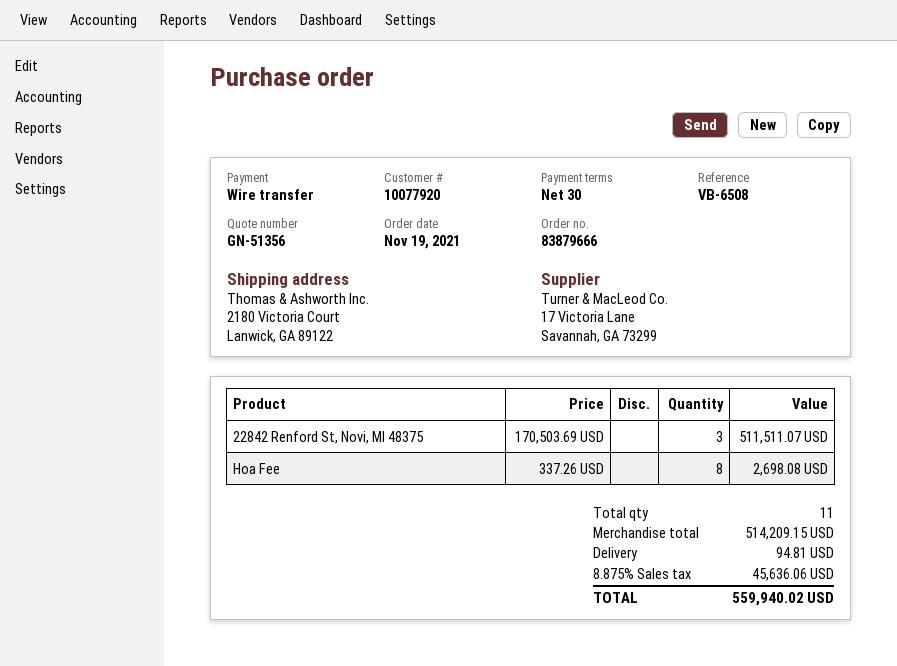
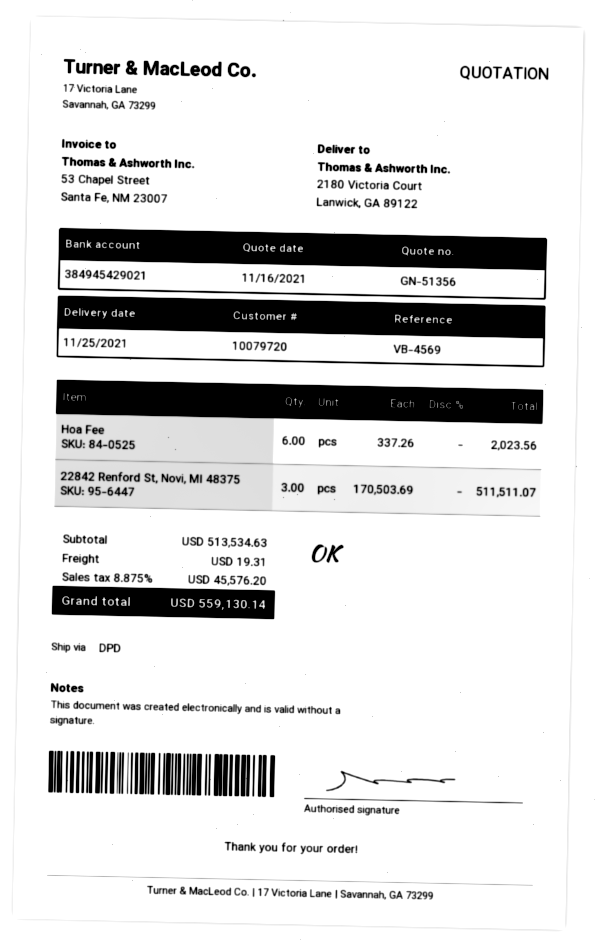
customer number: 10077920 -> 10079720
reference: VB-6508 -> VB-4569
Hoa Fee: 8 x 337.26 = 2698.08 -> 6 x 337.26 = 2023.56
subtotal: 514209.15 -> 513534.63
shipping: 94.81 -> 19.31
tax: 8.875% = 45636.06 -> 8.875% = 45576.20
total: 559940.02 -> 559130.14

